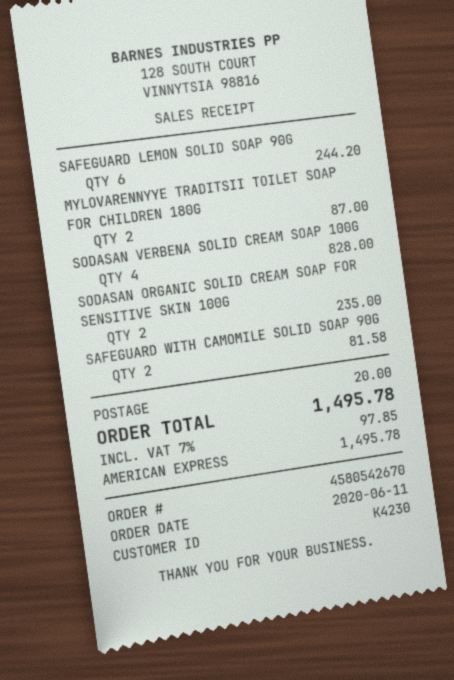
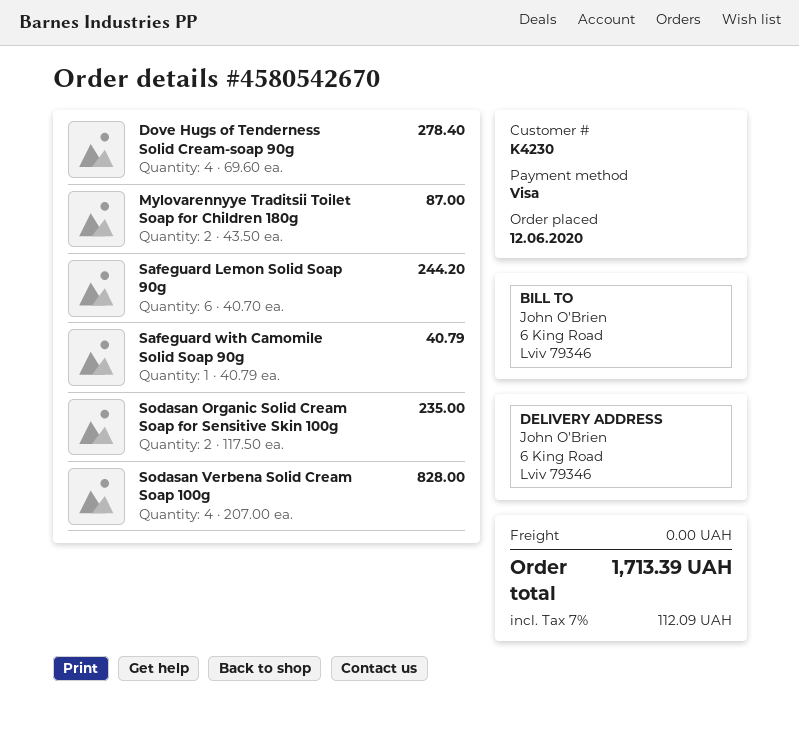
order date: 2020-06-11 -> 2020-06-12
payment method: American Express -> Visa
SAFEGUARD WITH CAMOMILE SOLID SOAP 90G: 2 for 81.58 -> 1 for 40.79
Dove Hugs of Tenderness Solid Cream-soap 90g: none -> 4 for 278.40
shipping: 20.00 -> 0.00
tax: 7% = 97.85 -> 7% = 112.09
total: 1495.78 -> 1713.39

